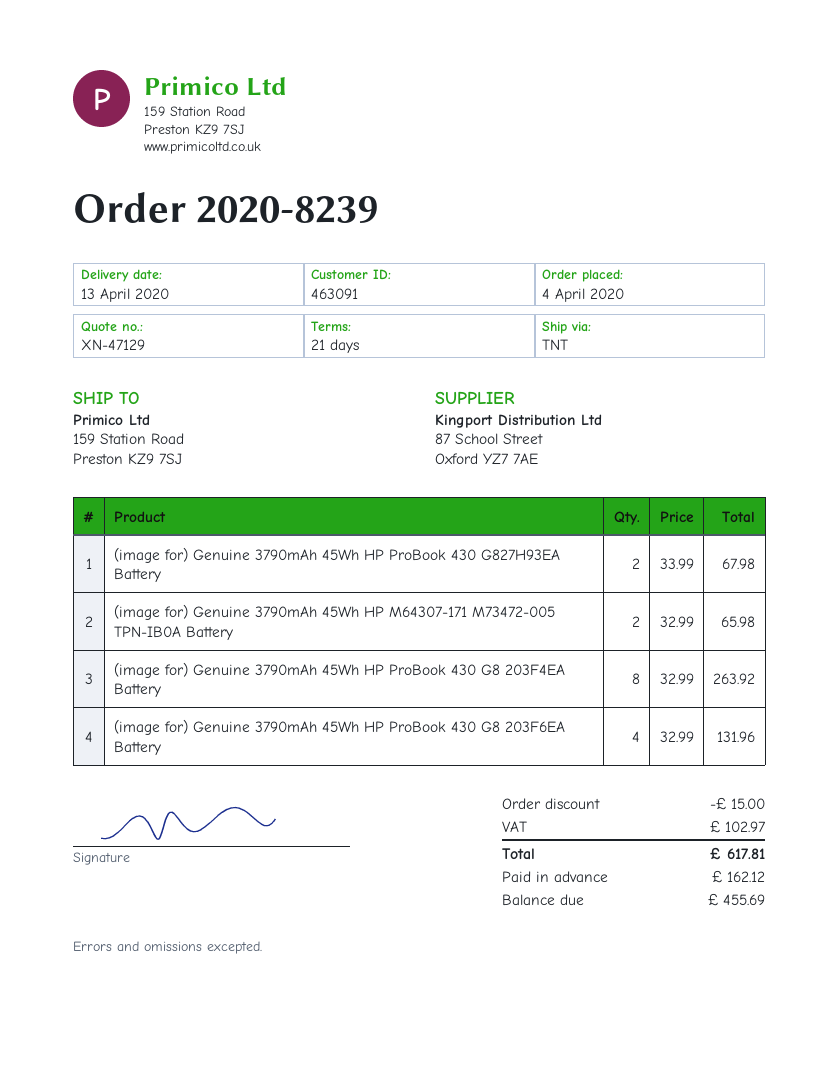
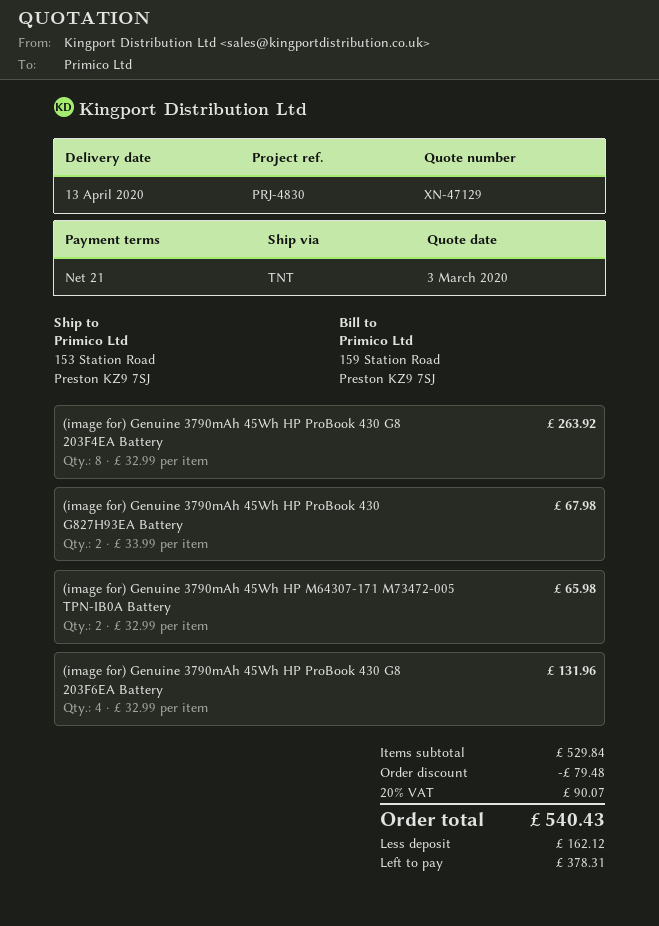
ship to: 159 Station Road, Preston KZ9 7SJ -> 153 Station Road, Preston KZ9 7SJ
discount: 15.00 -> 79.48
tax: 102.97 -> 90.07
total: 617.81 -> 540.43
balance: 455.69 -> 378.31

